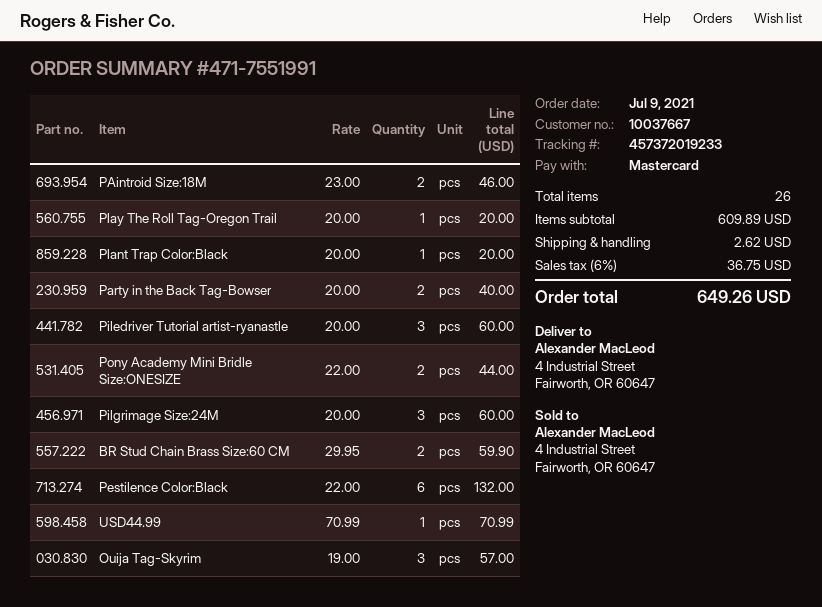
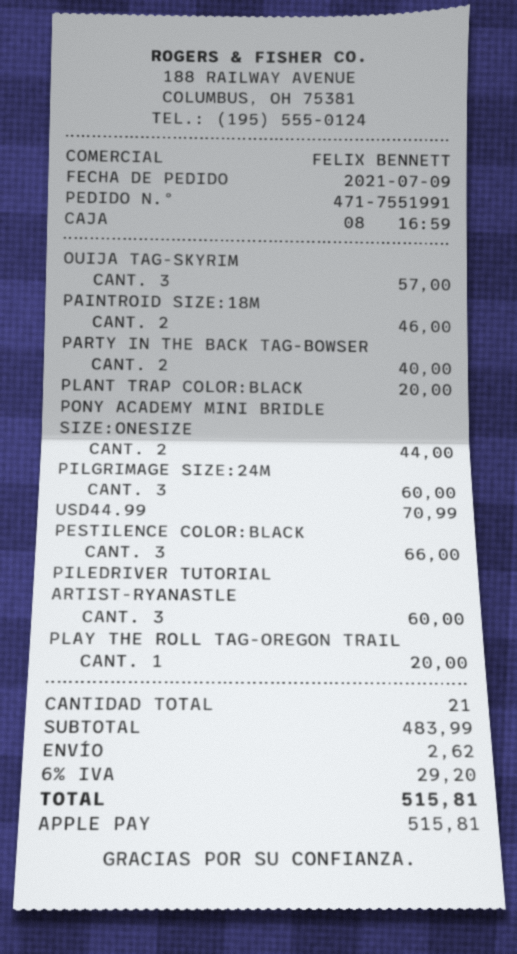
payment method: Mastercard -> Apple Pay
BR Stud Chain Brass Size:60 CM: 2 for 59.90 -> none
Pestilence Color:Black: 6 for 132.00 -> 3 for 66.00
total quantity: 26 -> 21
subtotal: 609.89 -> 483.99
tax: 6% = 36.75 -> 6% = 29.20
total: 649.26 -> 515.81

